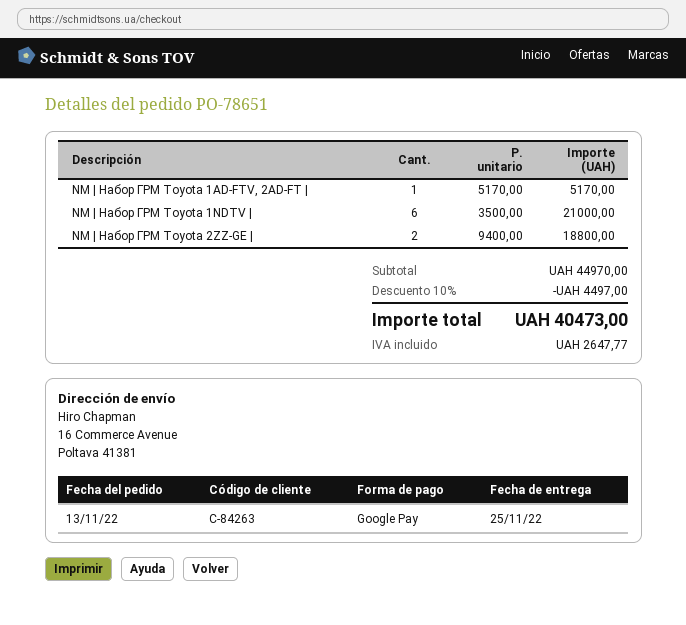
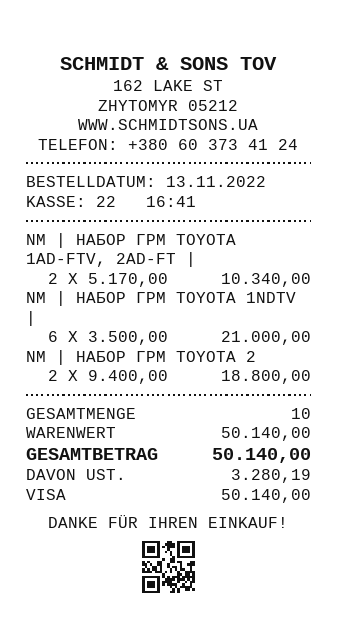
payment method: Google Pay -> Visa
NM | Набор ГРМ Toyota 1AD-FTV, 2AD-FT |: 1 x 5170.00 = 5170.00 -> 2 x 5170.00 = 10340.00
subtotal: 44970.00 -> 50140.00
discount: 10% = 4497.00 -> none
tax: 2647.77 -> 3280.19
total: 40473.00 -> 50140.00

